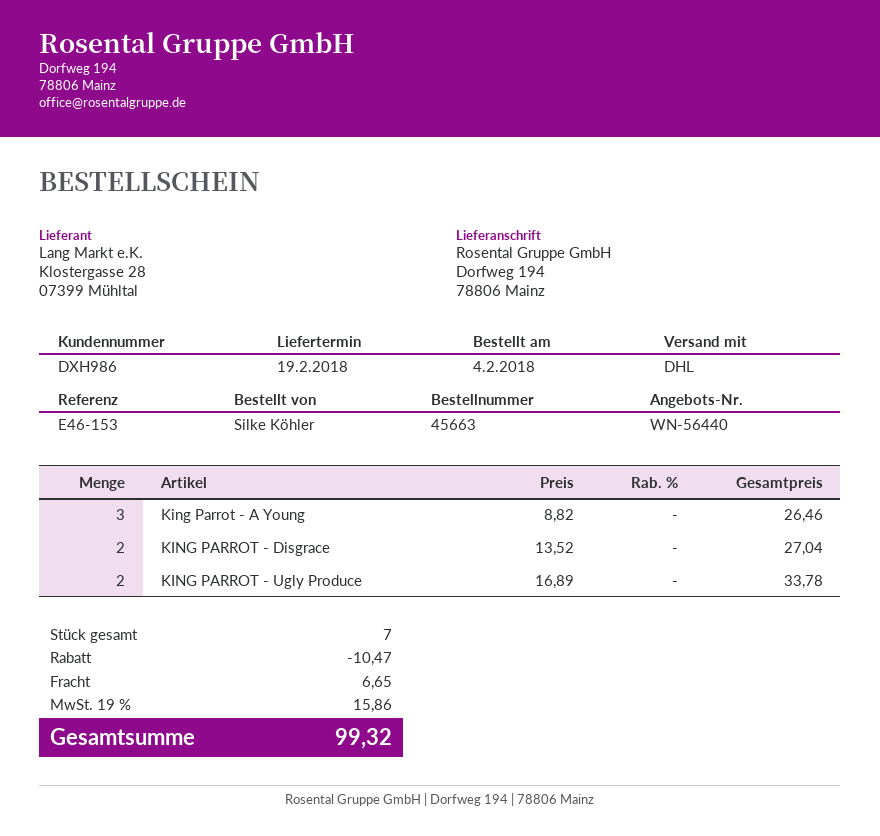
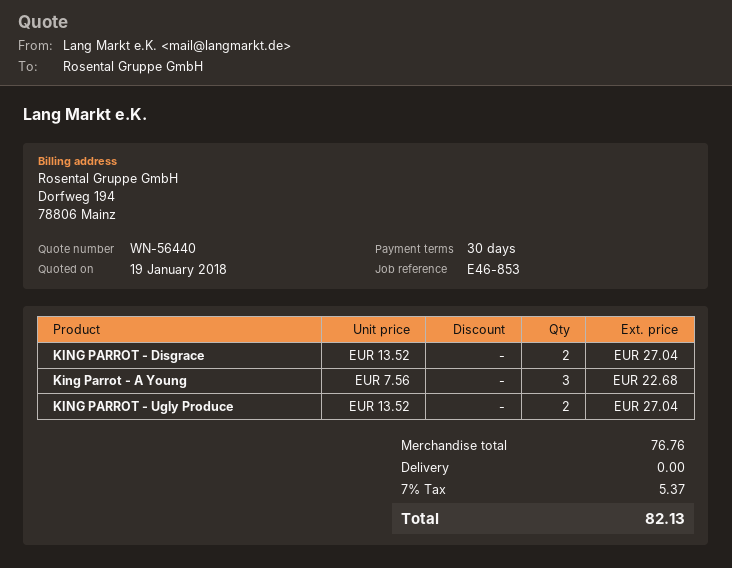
reference: E46-153 -> E46-853
King Parrot - A Young: 3 x 8.82 = 26.46 -> 3 x 7.56 = 22.68
KING PARROT - Ugly Produce: 2 x 16.89 = 33.78 -> 2 x 13.52 = 27.04
discount: 10.47 -> none
shipping: 6.65 -> 0.00
tax: 19% = 15.86 -> 7% = 5.37
total: 99.32 -> 82.13

